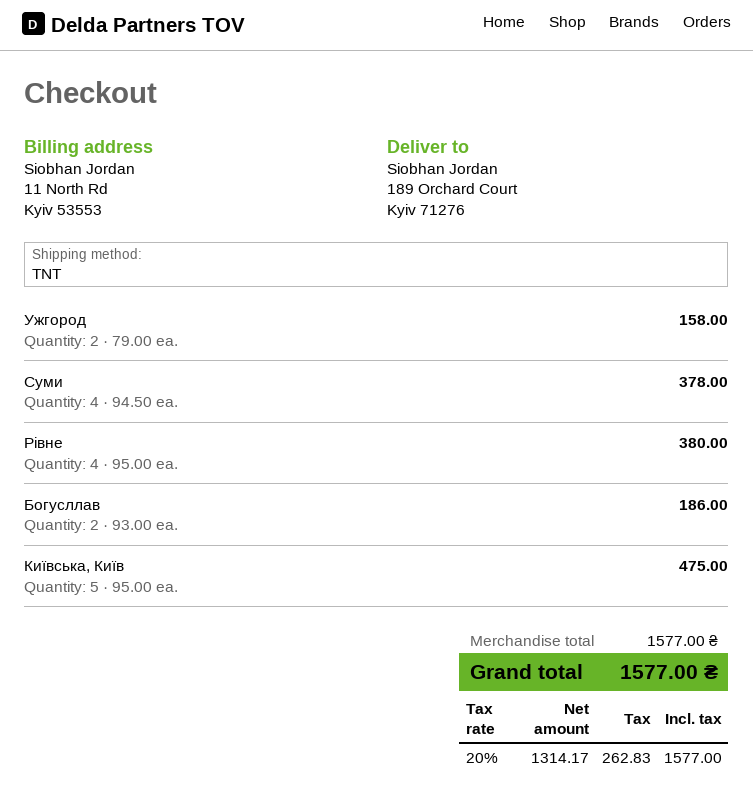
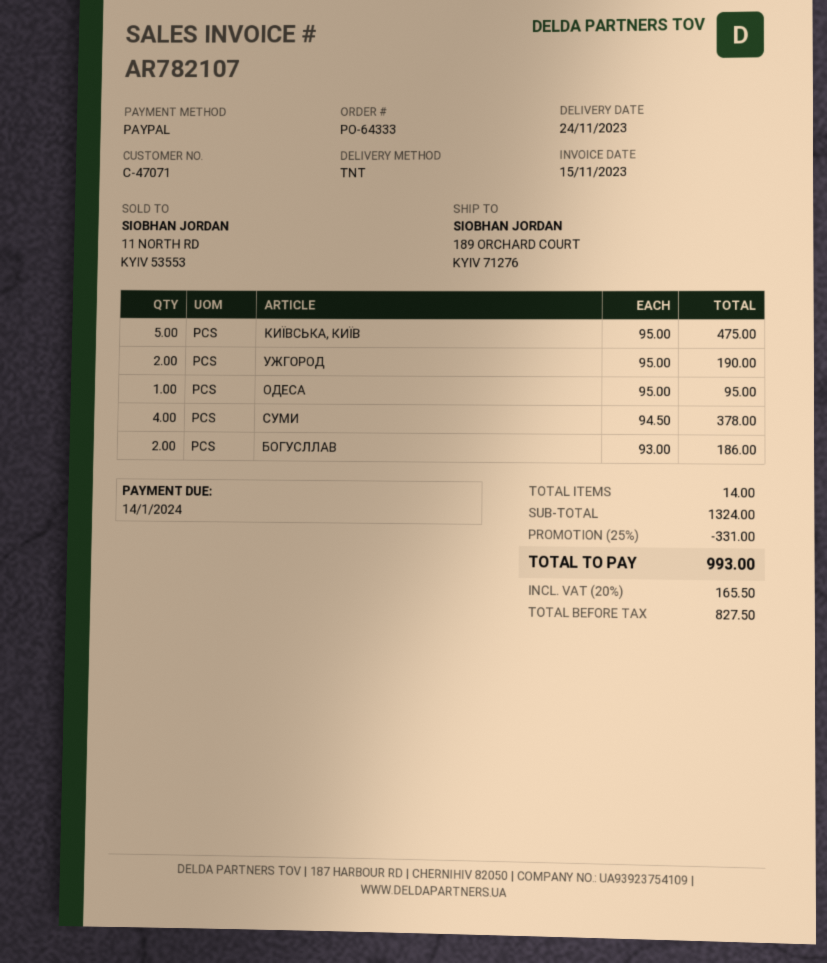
Ужгород: 2 x 79.00 = 158.00 -> 2 x 95.00 = 190.00
Рівне: 4 x 95.00 = 380.00 -> none
ОДЕСА: none -> 1 x 95.00 = 95.00
subtotal: 1577.00 -> 1324.00
discount: none -> 25% = 331.00
net: 1314.17 -> 827.50
tax: 20% = 262.83 -> 20% = 165.50
total: 1577.00 -> 993.00

